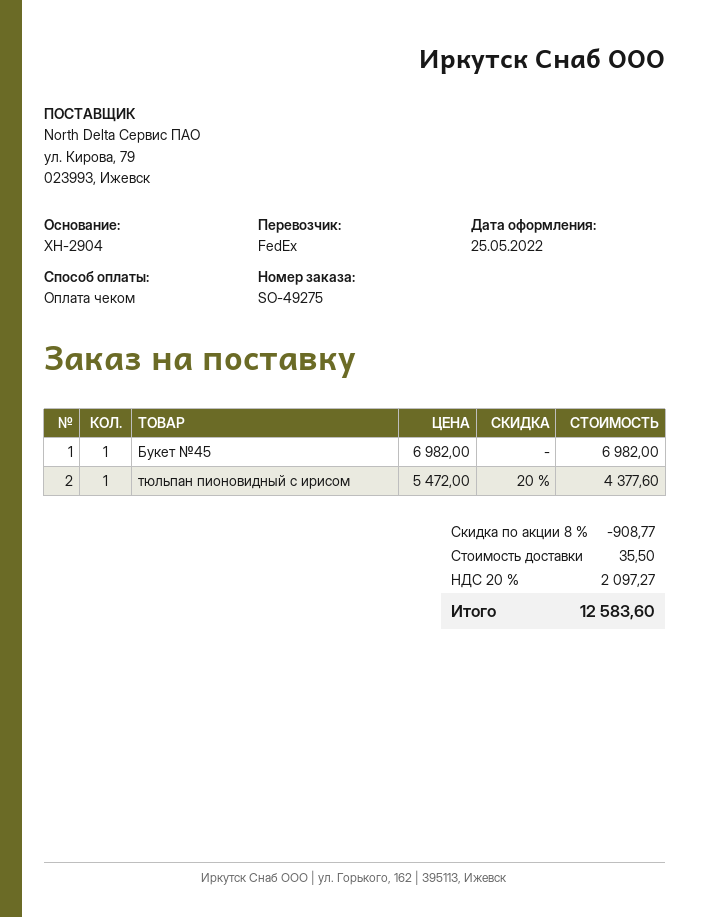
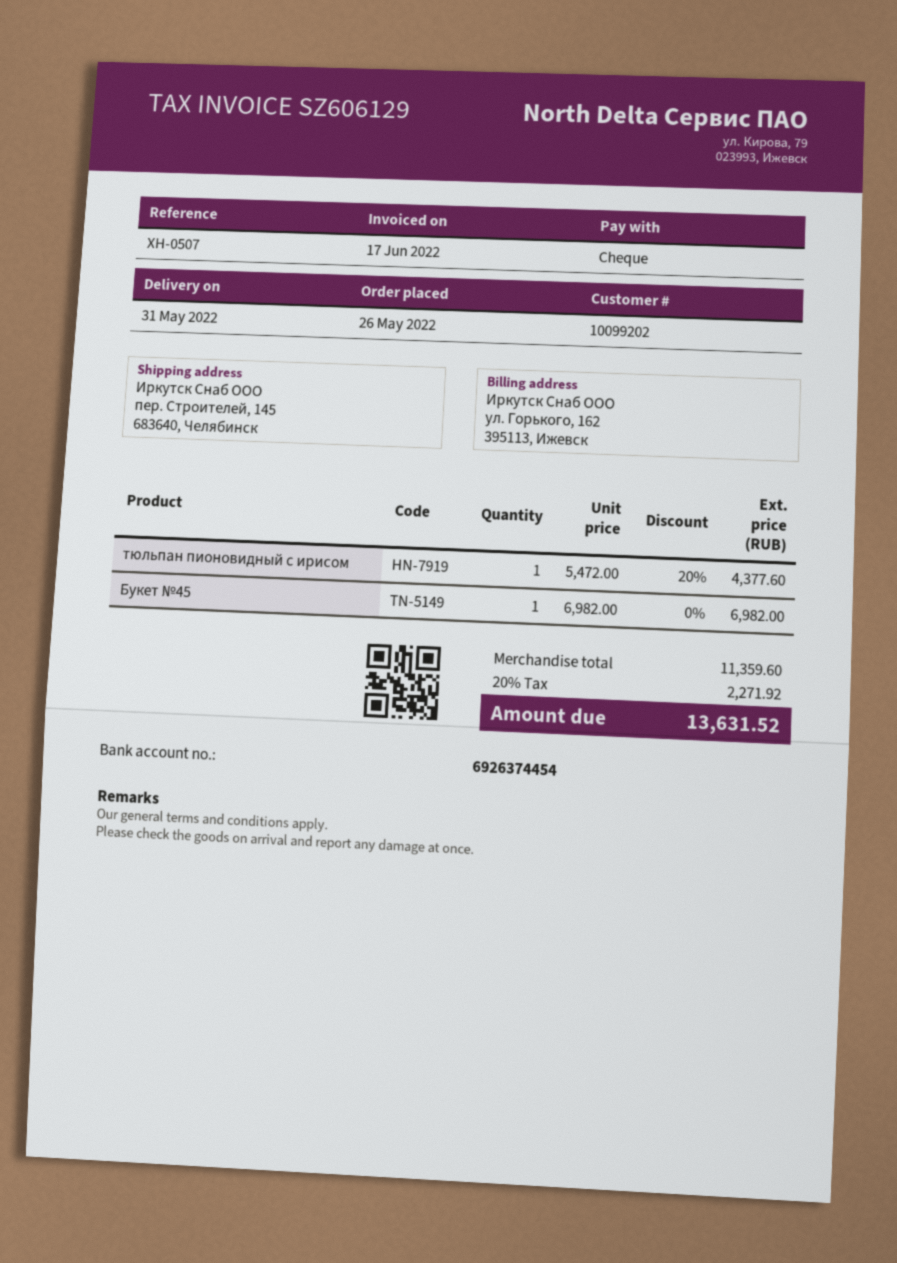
order date: 2022-05-25 -> 2022-05-26
reference: XH-2904 -> XH-0507
discount: 8% = 908.77 -> none
shipping: 35.50 -> none
tax: 20% = 2097.27 -> 20% = 2271.92
total: 12583.60 -> 13631.52

